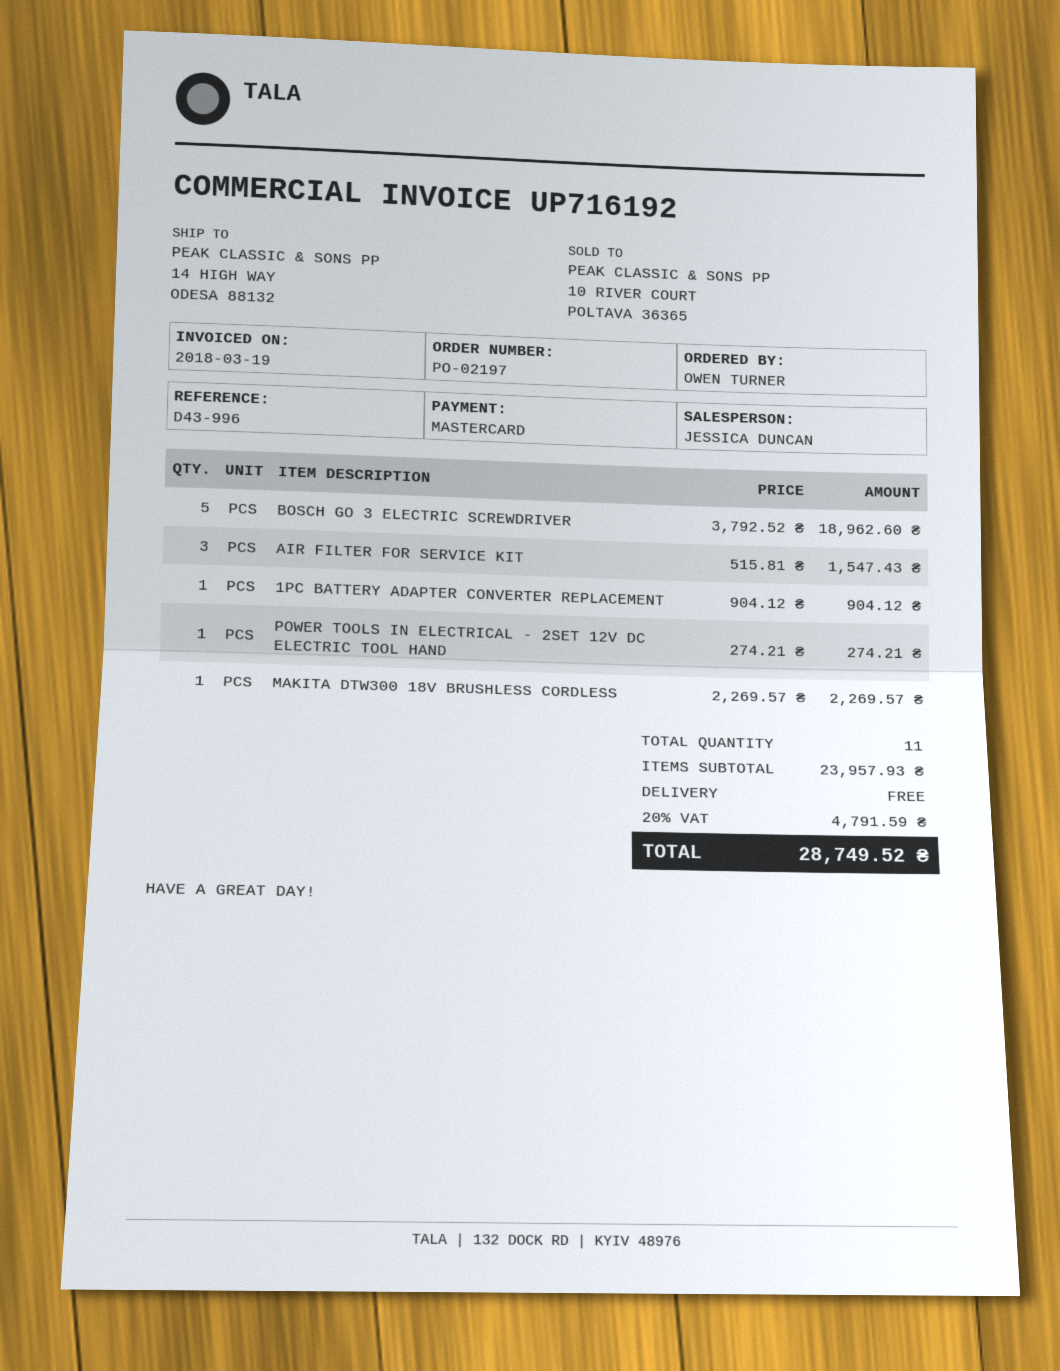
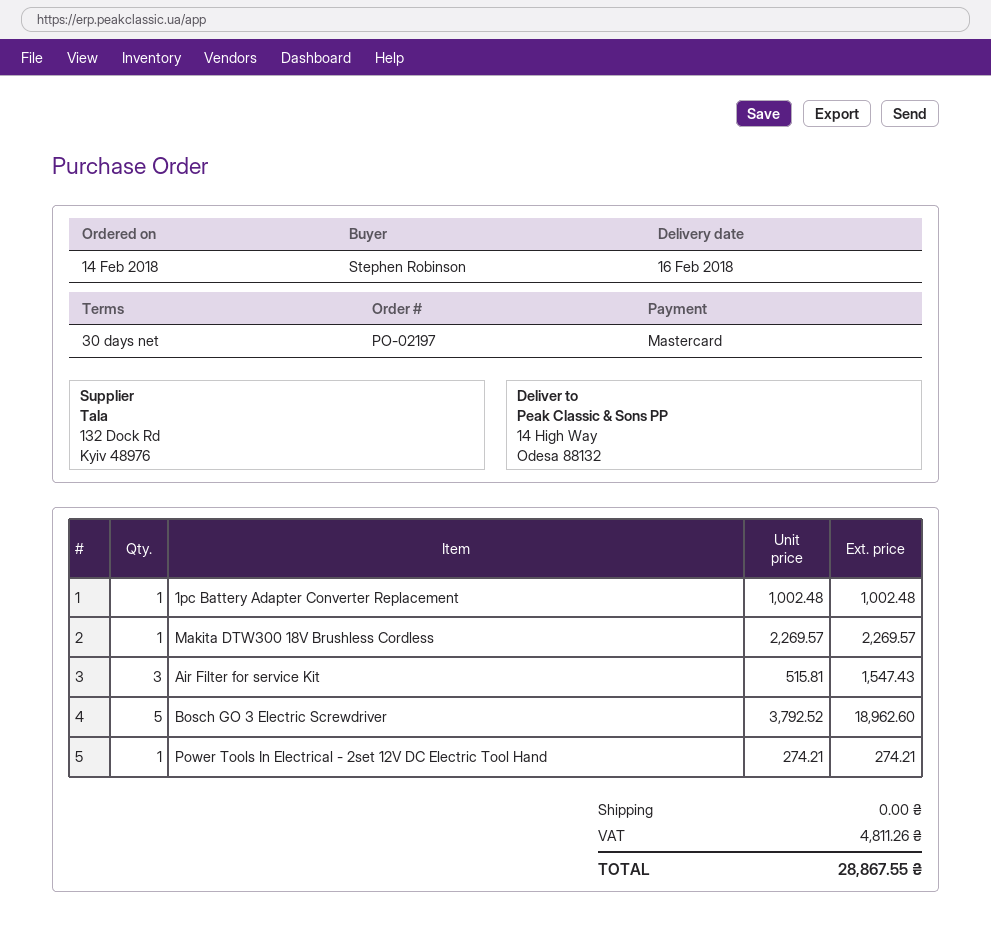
ordered by: OWEN TURNER -> Stephen Robinson
1PC BATTERY ADAPTER CONVERTER REPLACEMENT: 1 x 904.12 = 904.12 -> 1 x 1002.48 = 1002.48
tax: 4791.59 -> 4811.26
total: 28749.52 -> 28867.55

